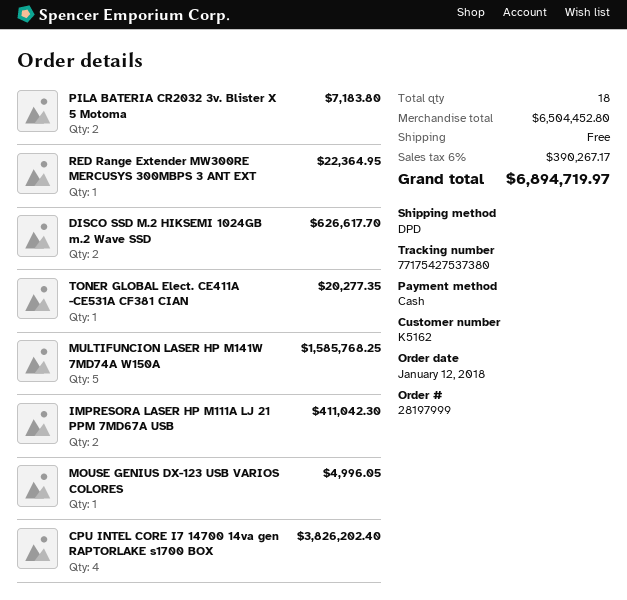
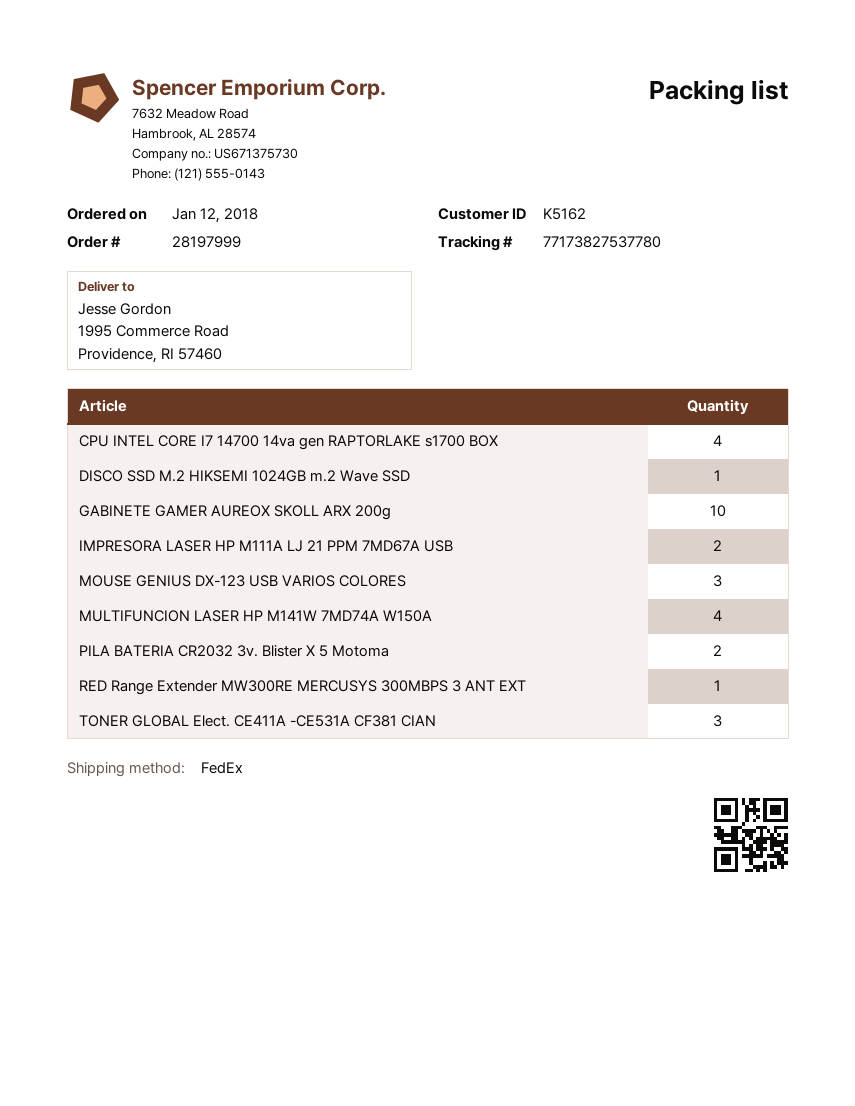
shipping method: DPD -> FedEx
tracking number: 77175427537380 -> 77173827537780
DISCO SSD M.2 HIKSEMI 1024GB m.2 Wave SSD: 2 -> 1
TONER GLOBAL Elect. CE411A -CE531A CF381 CIAN: 1 -> 3
MULTIFUNCION LASER HP M141W 7MD74A W150A: 5 -> 4
MOUSE GENIUS DX-123 USB VARIOS COLORES: 1 -> 3
GABINETE GAMER AUREOX SKOLL ARX 200g: none -> 10

